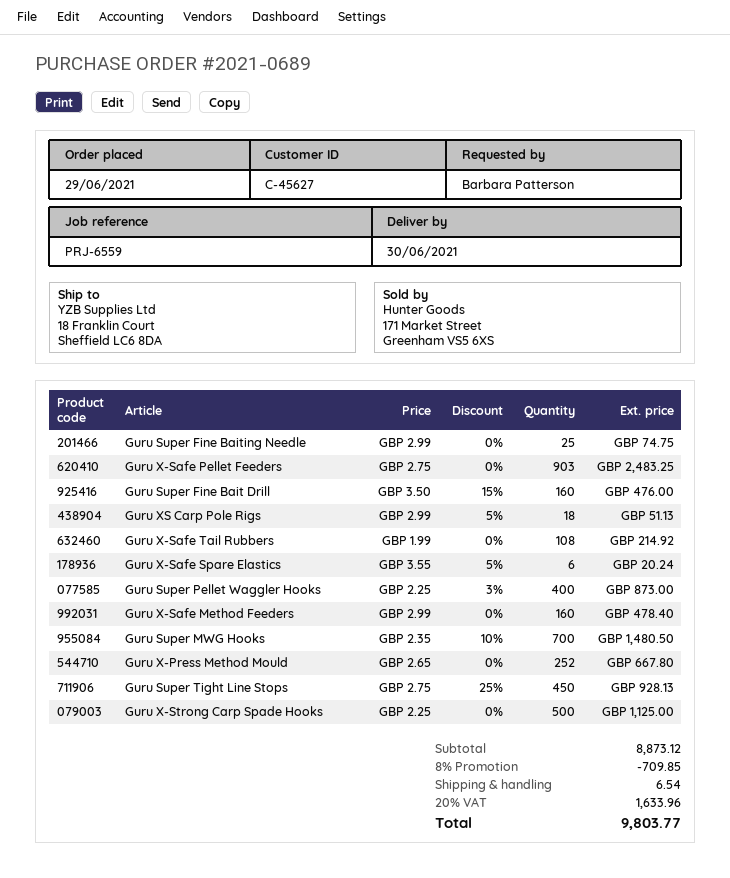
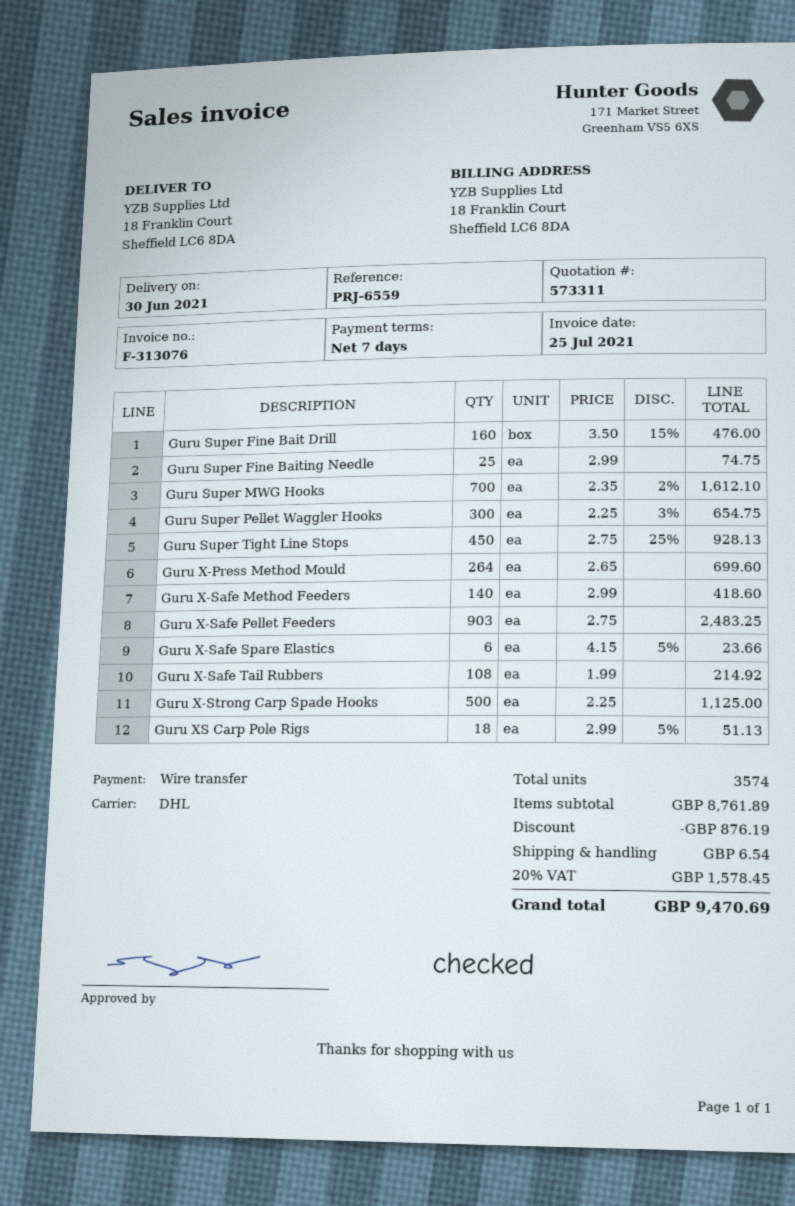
Guru X-Safe Spare Elastics: 6 x 3.55 - 5% = 20.24 -> 6 x 4.15 - 5% = 23.66
Guru Super Pellet Waggler Hooks: 400 x 2.25 - 3% = 873.00 -> 300 x 2.25 - 3% = 654.75
Guru X-Safe Method Feeders: 160 x 2.99 = 478.40 -> 140 x 2.99 = 418.60
Guru Super MWG Hooks: 700 x 2.35 - 10% = 1480.50 -> 700 x 2.35 - 2% = 1612.10
Guru X-Press Method Mould: 252 x 2.65 = 667.80 -> 264 x 2.65 = 699.60
subtotal: 8873.12 -> 8761.89
discount: 709.85 -> 876.19
tax: 20% = 1633.96 -> 20% = 1578.45
total: 9803.77 -> 9470.69

